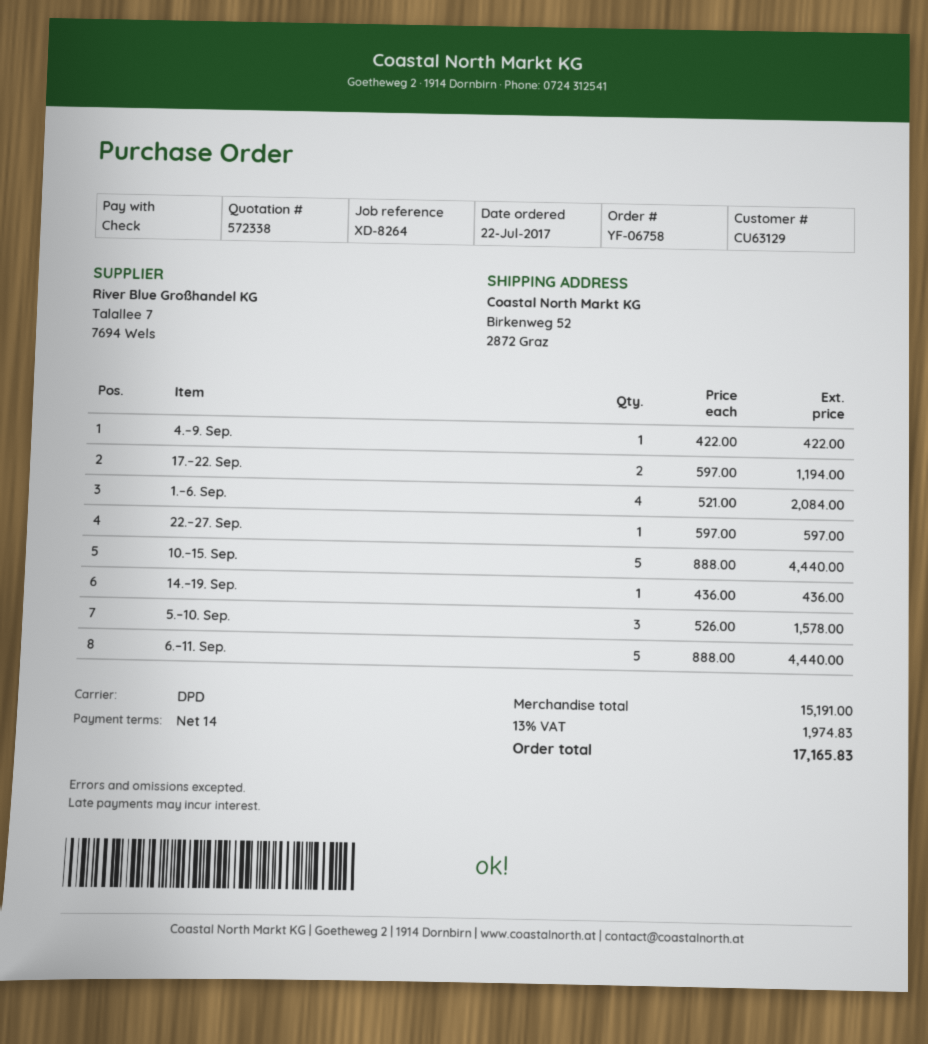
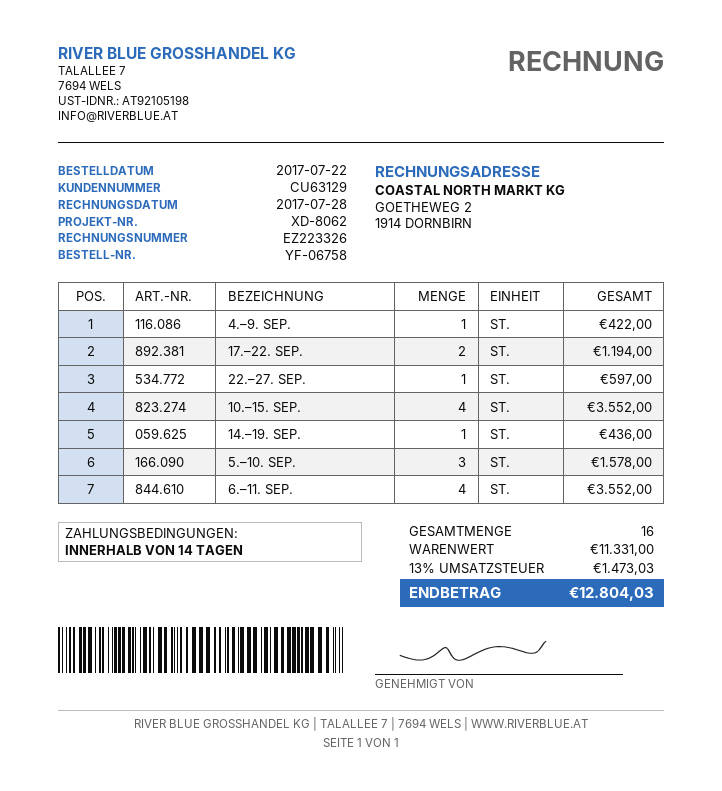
reference: XD-8264 -> XD-8062
1.–6. Sep.: 4 for 2084.00 -> none
10.–15. Sep.: 5 for 4440.00 -> 4 for 3552.00
6.–11. Sep.: 5 for 4440.00 -> 4 for 3552.00
subtotal: 15191.00 -> 11331.00
tax: 13% = 1974.83 -> 13% = 1473.03
total: 17165.83 -> 12804.03

